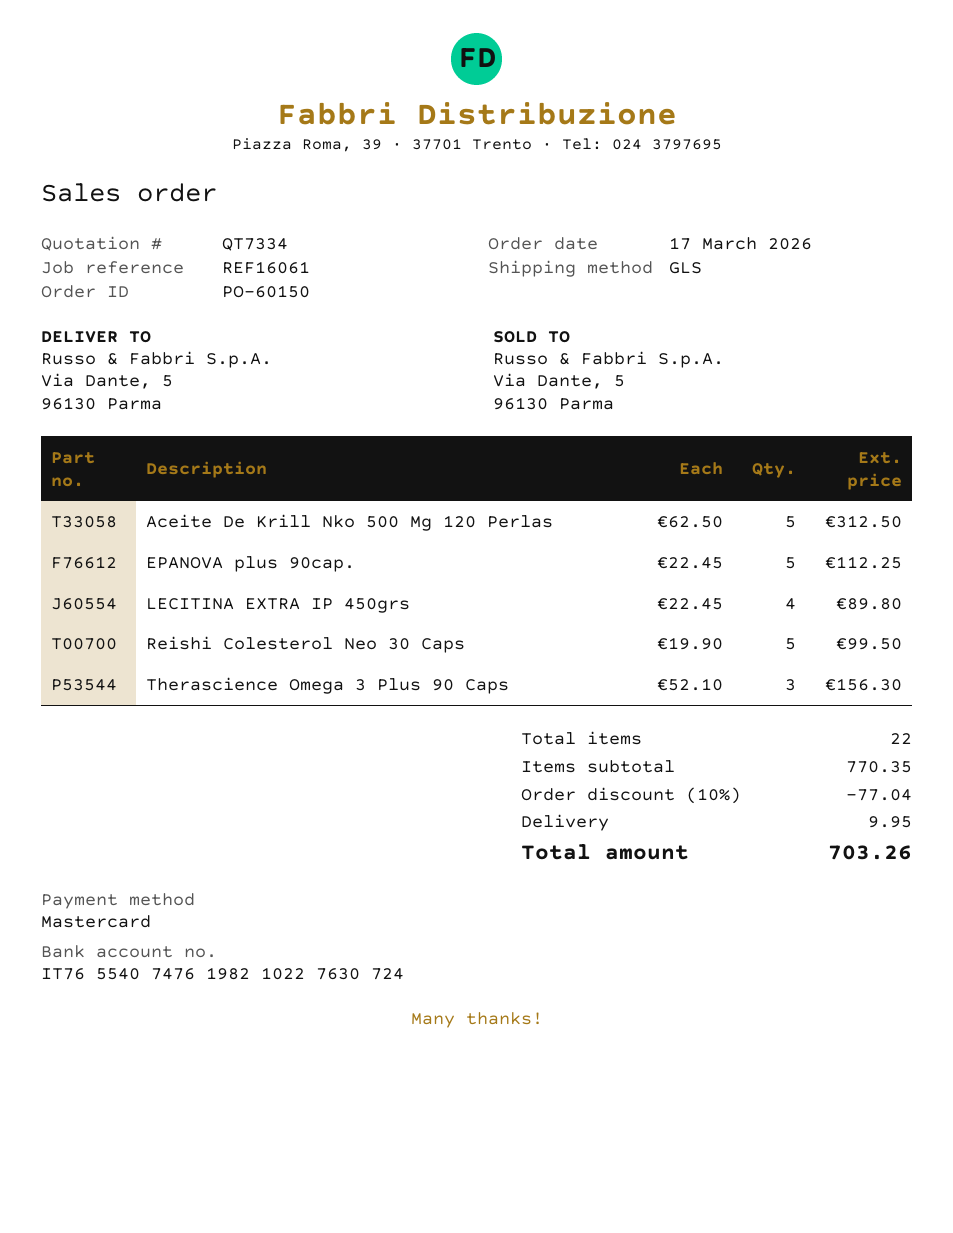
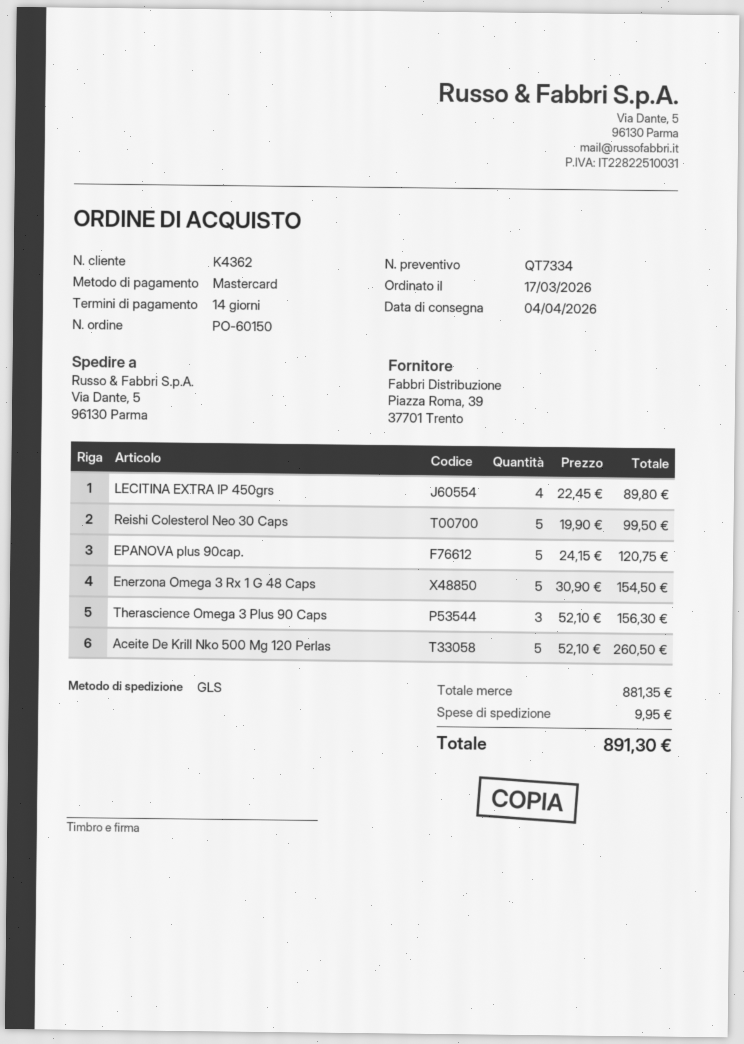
Aceite De Krill Nko 500 Mg 120 Perlas: 5 x 62.50 = 312.50 -> 5 x 52.10 = 260.50
EPANOVA plus 90cap.: 5 x 22.45 = 112.25 -> 5 x 24.15 = 120.75
Enerzona Omega 3 Rx 1 G 48 Caps: none -> 5 x 30.90 = 154.50
subtotal: 770.35 -> 881.35
discount: 10% = 77.04 -> none
total: 703.26 -> 891.30

